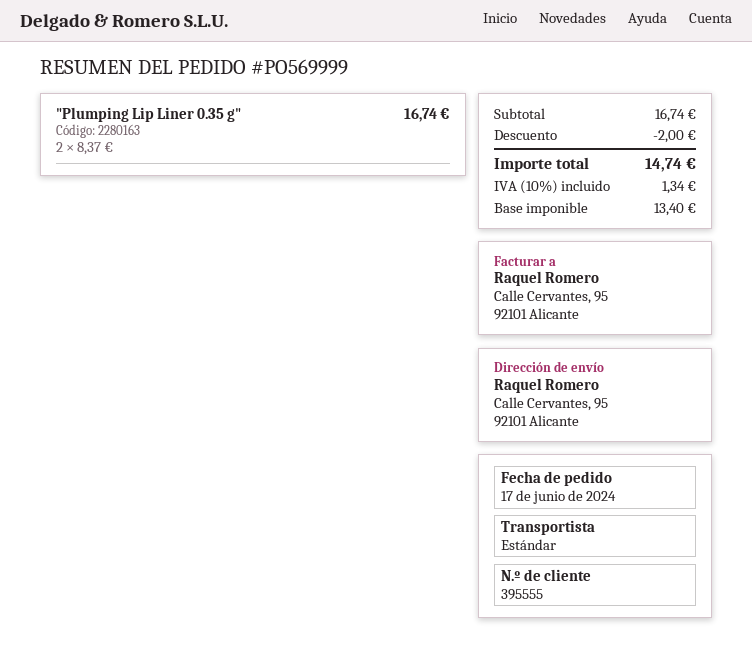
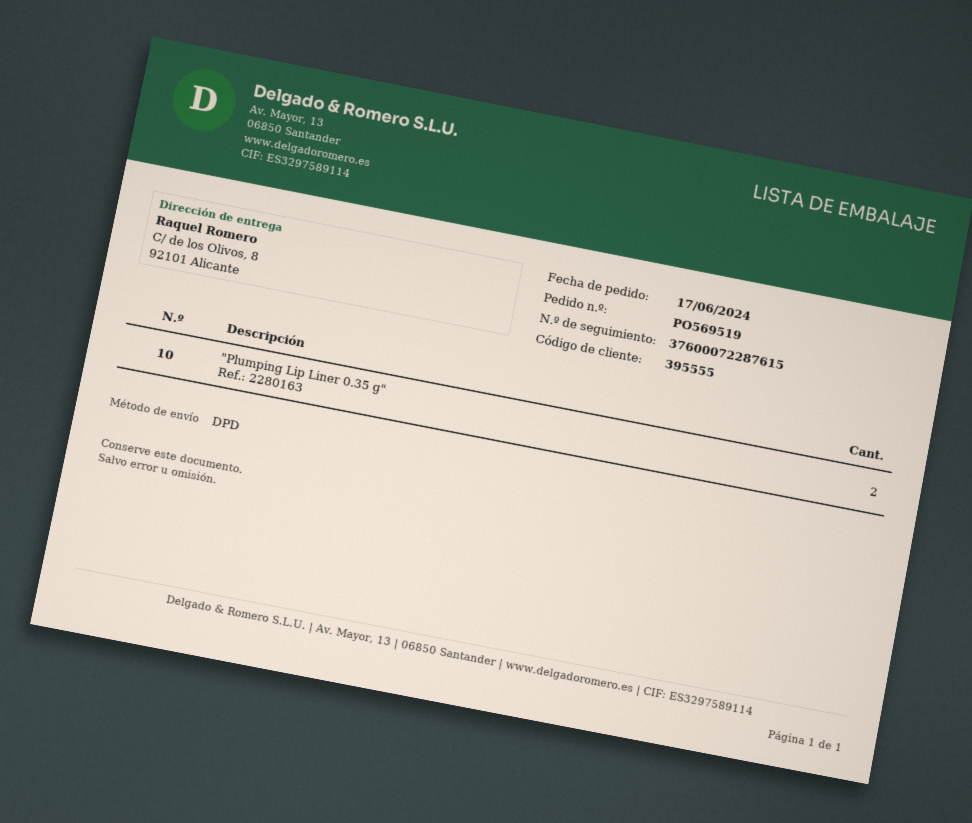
order number: PO569999 -> PO569519
shipping method: standard -> DPD
ship to: Calle Cervantes, 95, 92101 Alicante -> C/ de los Olivos, 8, 92101 Alicante

